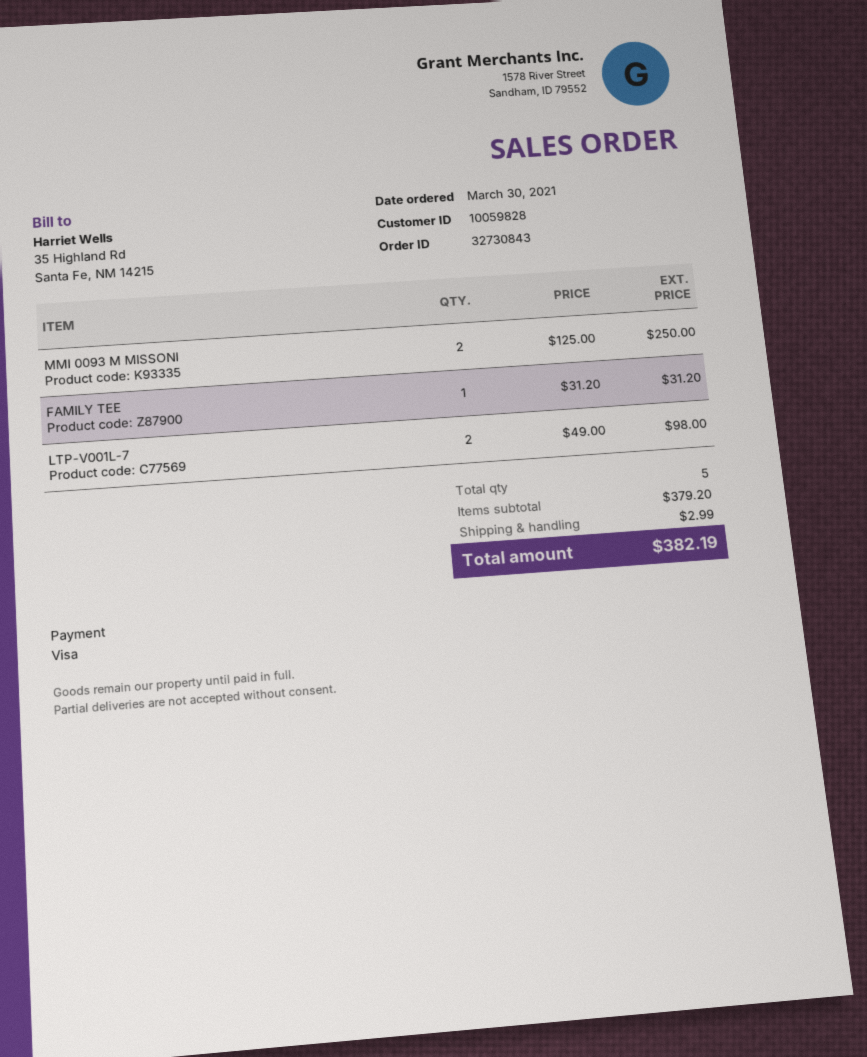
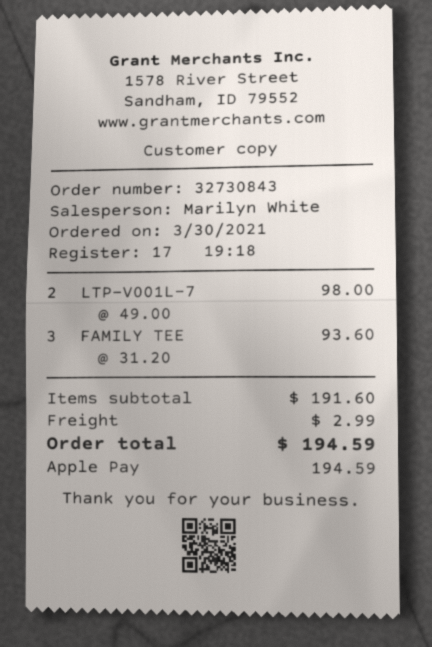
payment method: Visa -> Apple Pay
MMI 0093 M MISSONI: 2 x 125.00 = 250.00 -> none
FAMILY TEE: 1 x 31.20 = 31.20 -> 3 x 31.20 = 93.60
subtotal: 379.20 -> 191.60
total: 382.19 -> 194.59

